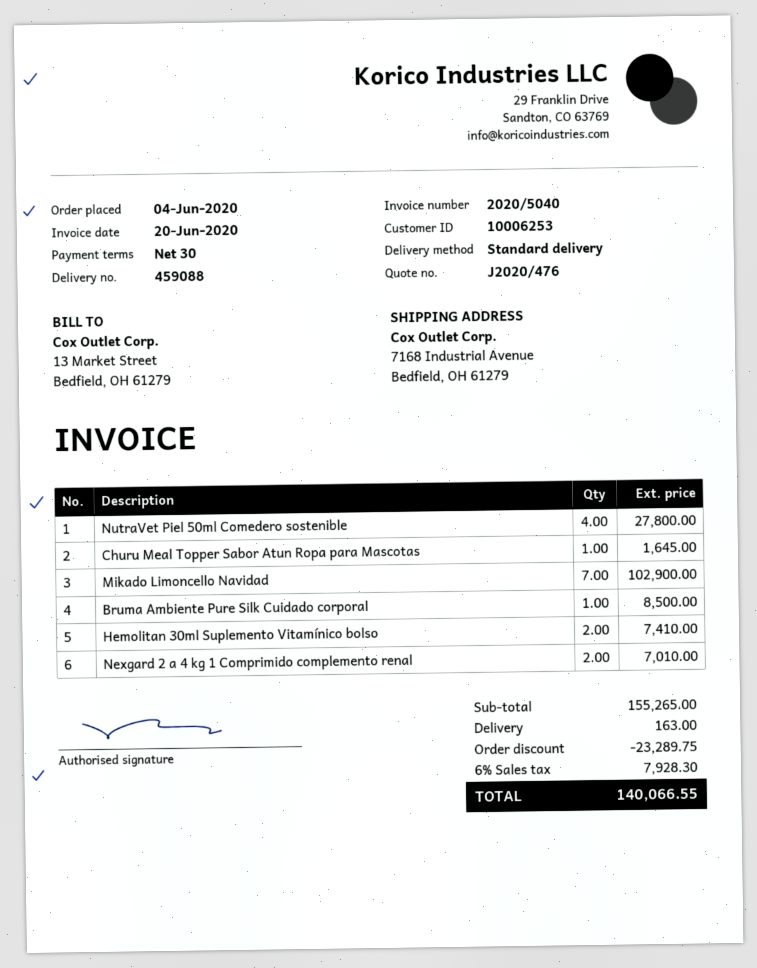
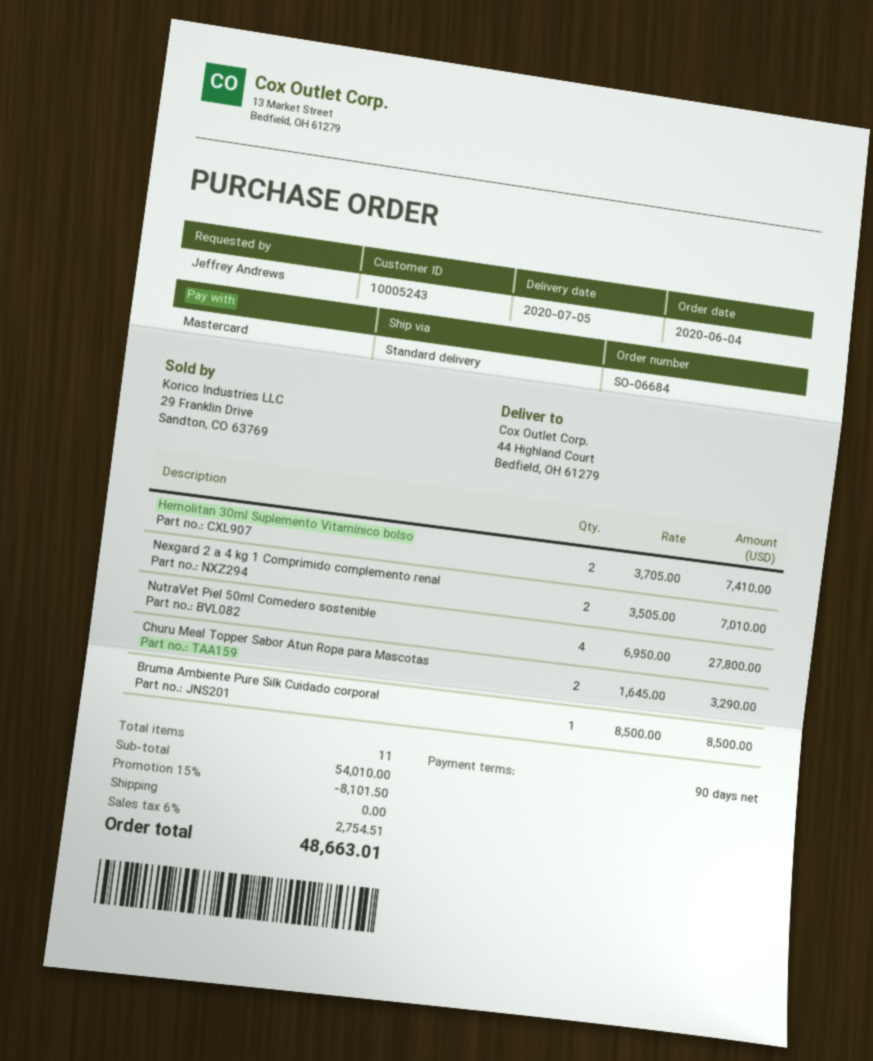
payment terms: 30 days -> 90 days
customer number: 10006253 -> 10005243
ship to: 7168 Industrial Avenue, Bedfield, OH 61279 -> 44 Highland Court, Bedfield, OH 61279
Churu Meal Topper Sabor Atun Ropa para Mascotas: 1 for 1645.00 -> 2 for 3290.00
Mikado Limoncello Navidad: 7 for 102900.00 -> none
subtotal: 155265.00 -> 54010.00
discount: 23289.75 -> 8101.50
shipping: 163.00 -> 0.00
tax: 6% = 7928.30 -> 6% = 2754.51
total: 140066.55 -> 48663.01

